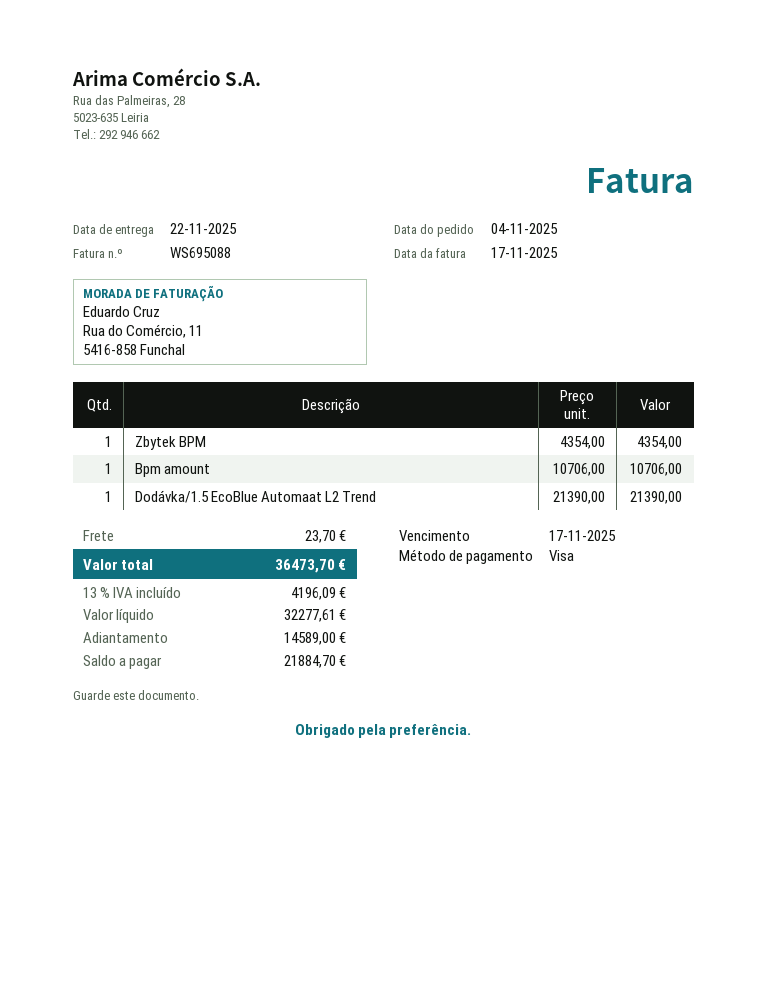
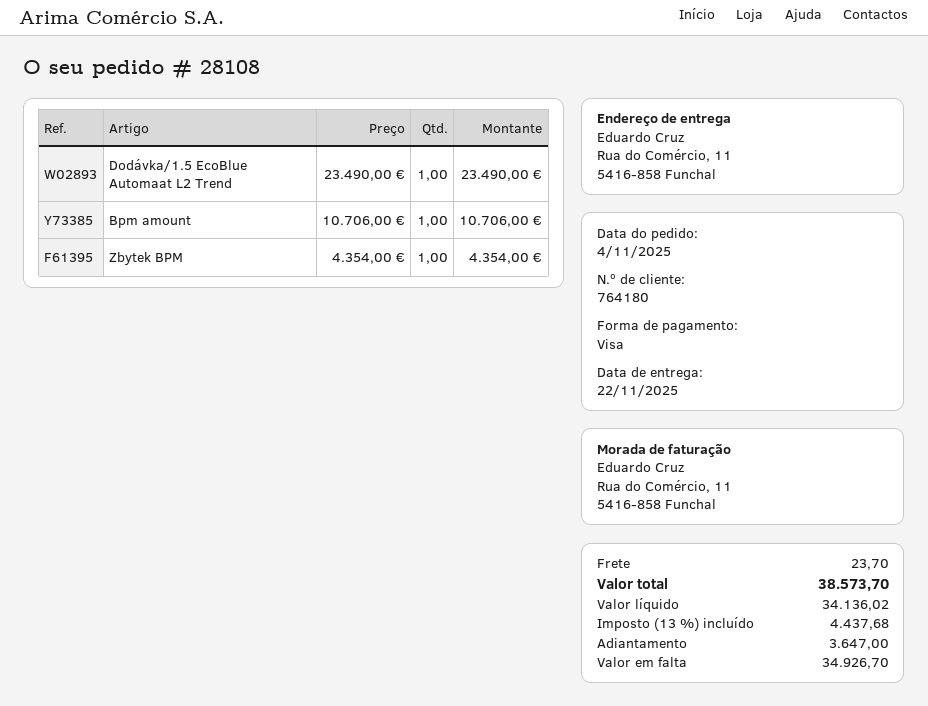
Dodávka/1.5 EcoBlue Automaat L2 Trend: 1 x 21390.00 = 21390.00 -> 1 x 23490.00 = 23490.00
net: 32277.61 -> 34136.02
tax: 13% = 4196.09 -> 13% = 4437.68
total: 36473.70 -> 38573.70
deposit: 14589.00 -> 3647.00
balance: 21884.70 -> 34926.70

